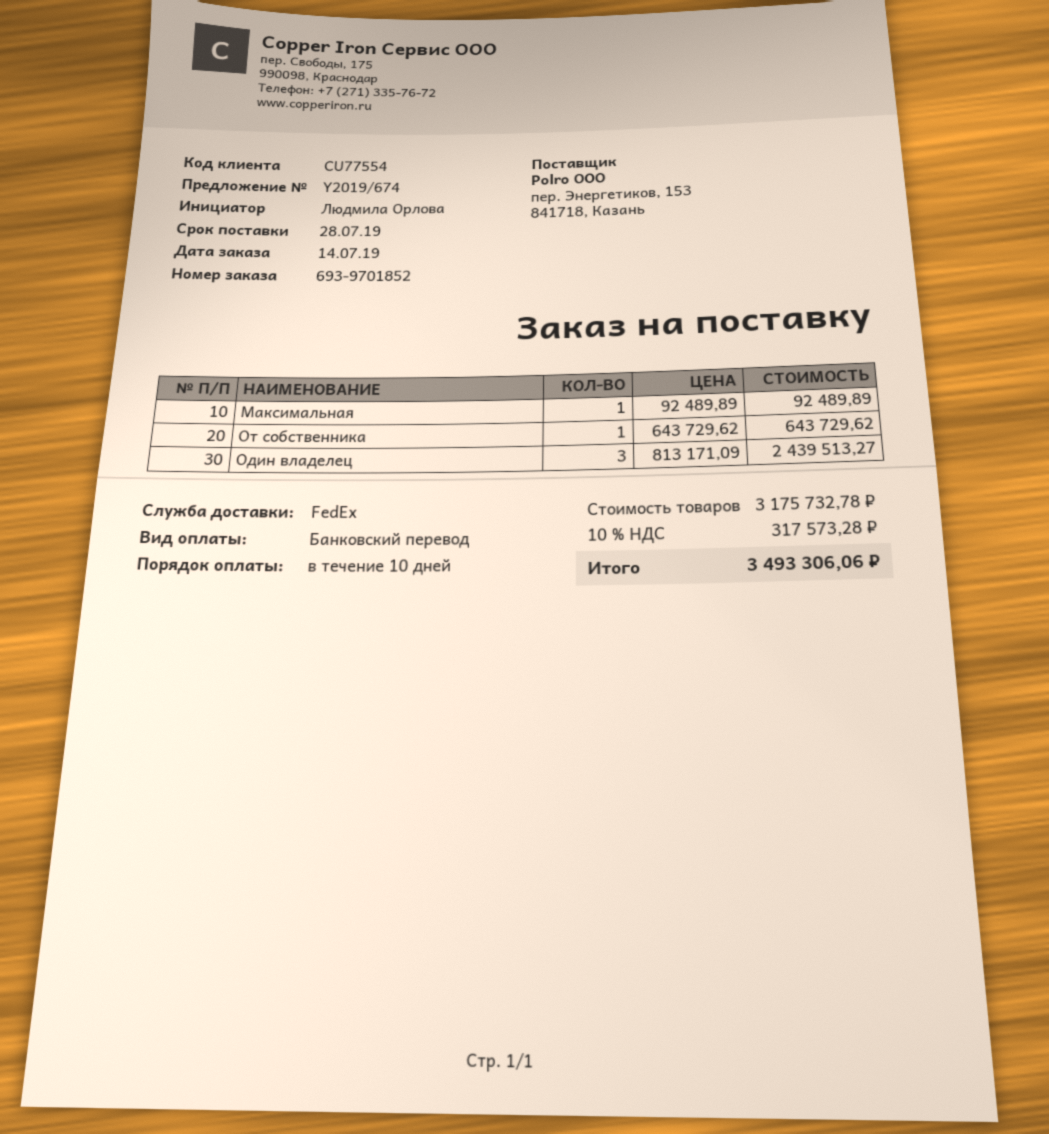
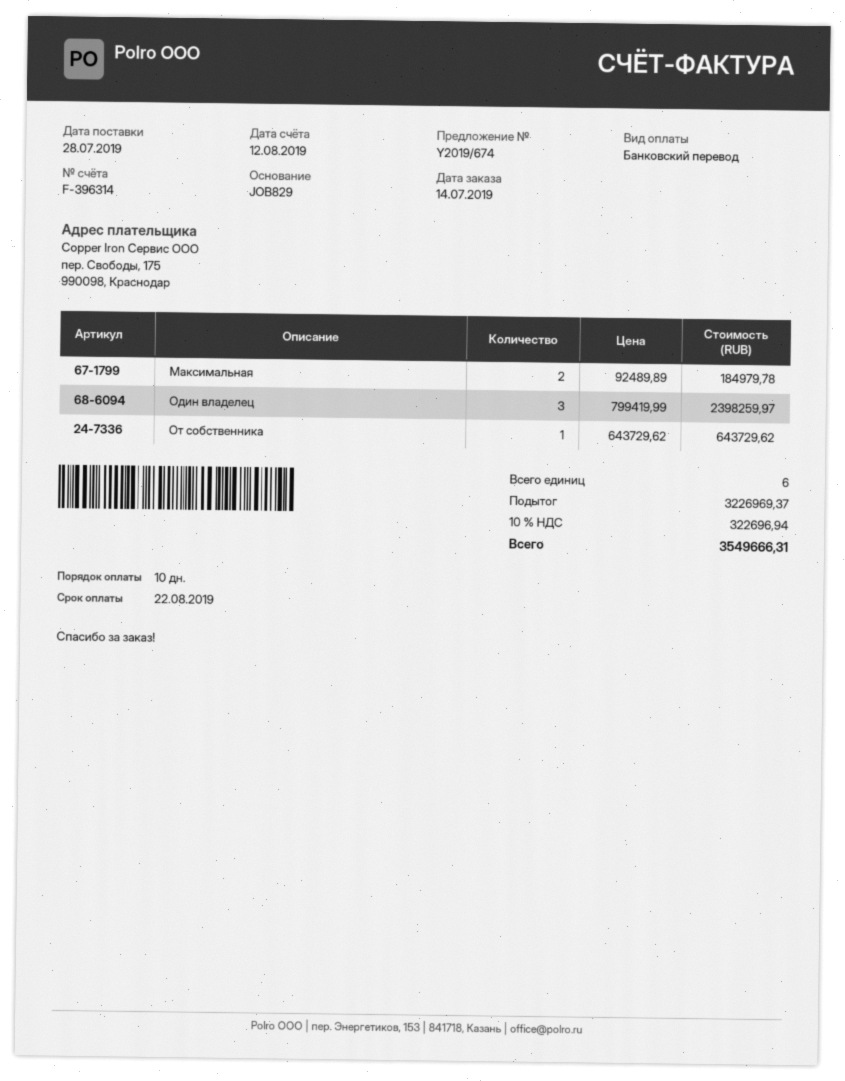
Максимальная: 1 x 92489.89 = 92489.89 -> 2 x 92489.89 = 184979.78
Один владелец: 3 x 813171.09 = 2439513.27 -> 3 x 799419.99 = 2398259.97
subtotal: 3175732.78 -> 3226969.37
tax: 10% = 317573.28 -> 10% = 322696.94
total: 3493306.06 -> 3549666.31

